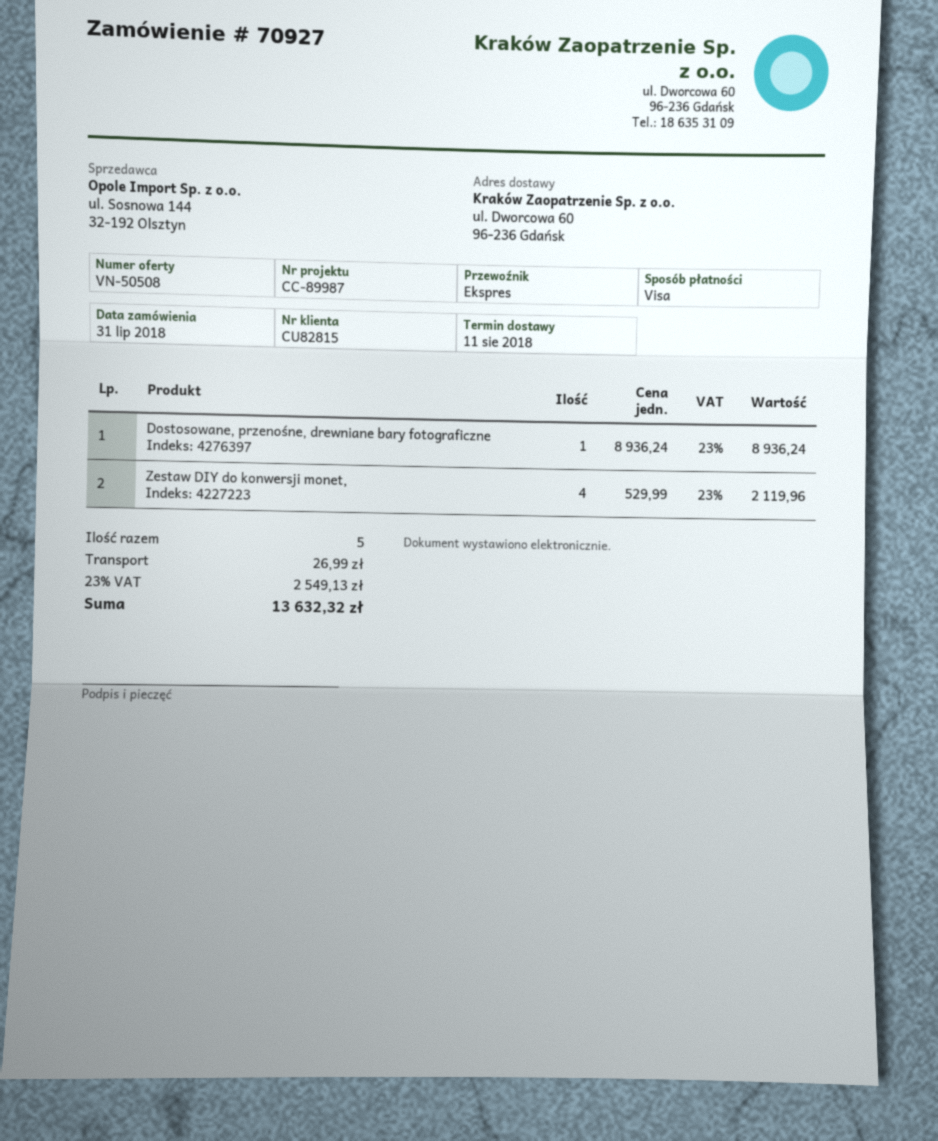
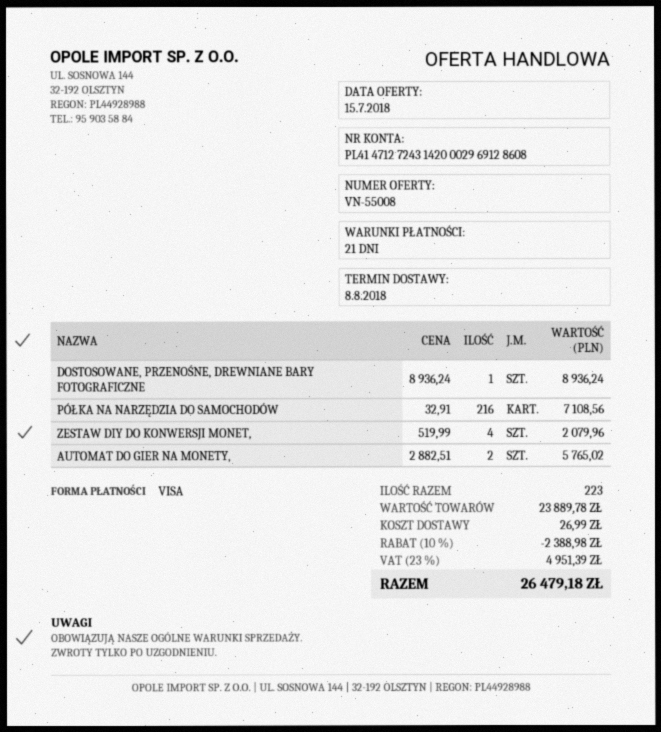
quote number: VN-50508 -> VN-55008
delivery date: 2018-08-11 -> 2018-08-08
Zestaw DIY do konwersji monet,: 4 x 529.99 = 2119.96 -> 4 x 519.99 = 2079.96
PÓŁKA NA NARZĘDZIA DO SAMOCHODÓW: none -> 216 x 32.91 = 7108.56
AUTOMAT DO GIER NA MONETY,: none -> 2 x 2882.51 = 5765.02
total quantity: 5 -> 223
discount: none -> 10% = 2388.98
tax: 23% = 2549.13 -> 23% = 4951.39
total: 13632.32 -> 26479.18

